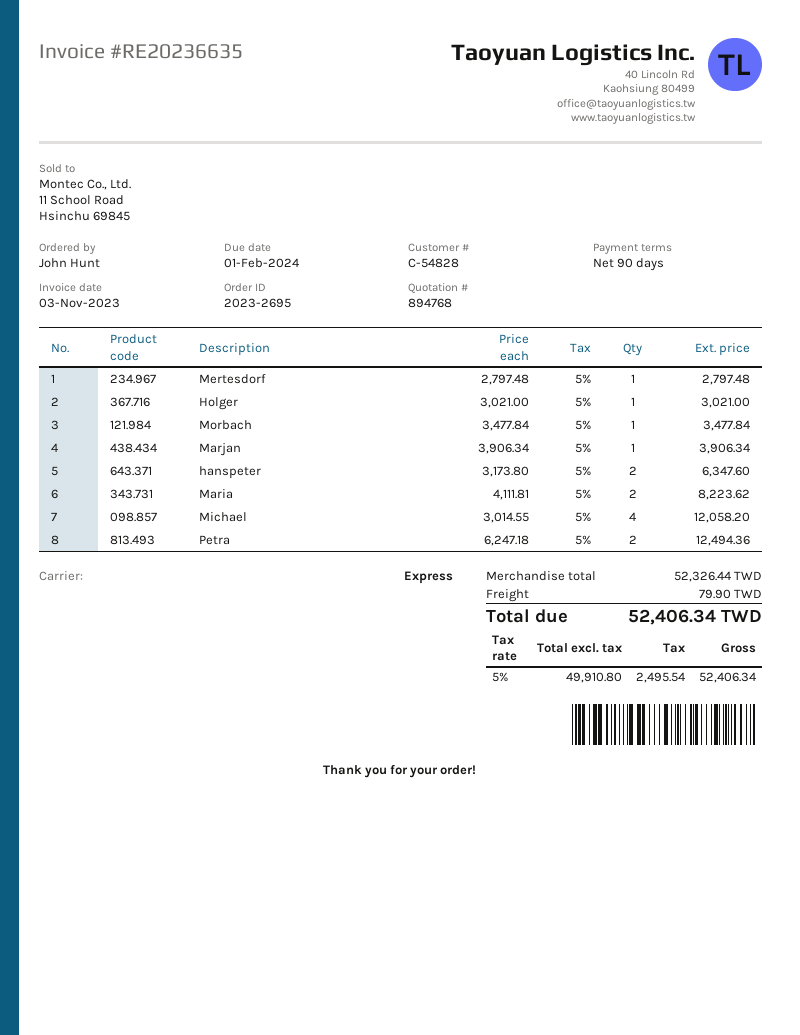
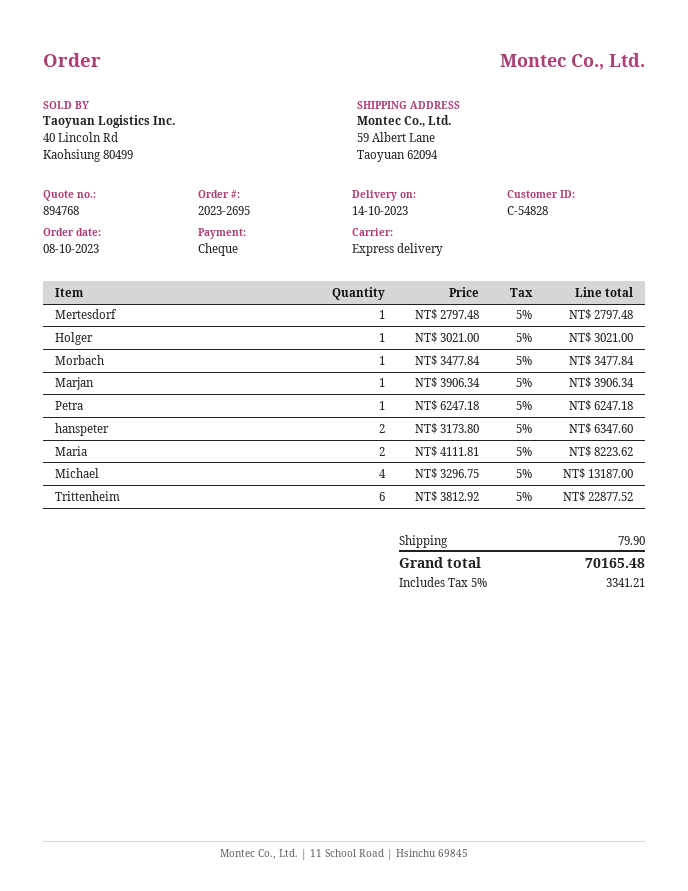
Michael: 4 x 3014.55 = 12058.20 -> 4 x 3296.75 = 13187.00
Petra: 2 x 6247.18 = 12494.36 -> 1 x 6247.18 = 6247.18
Trittenheim: none -> 6 x 3812.92 = 22877.52
tax: 5% = 2495.54 -> 5% = 3341.21
total: 52406.34 -> 70165.48

